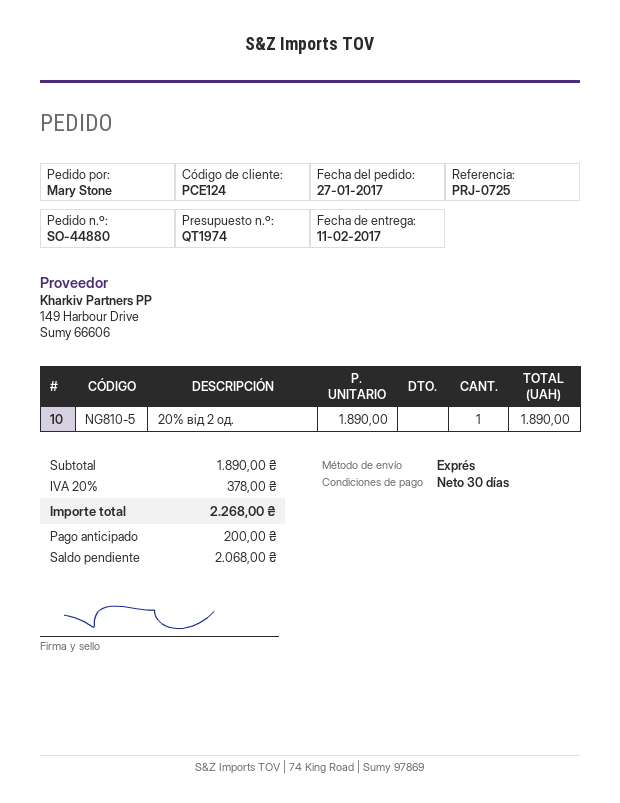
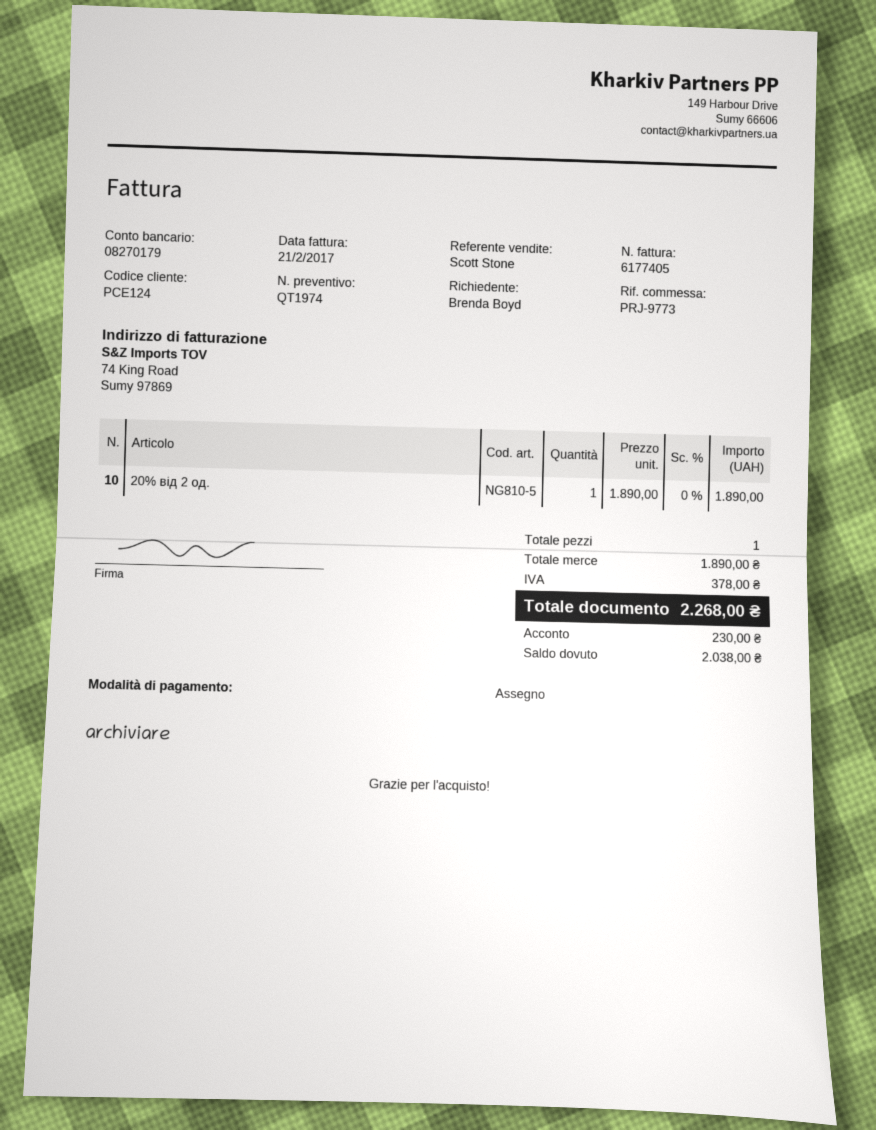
reference: PRJ-0725 -> PRJ-9773
ordered by: Mary Stone -> Brenda Boyd
deposit: 200.00 -> 230.00
balance: 2068.00 -> 2038.00

